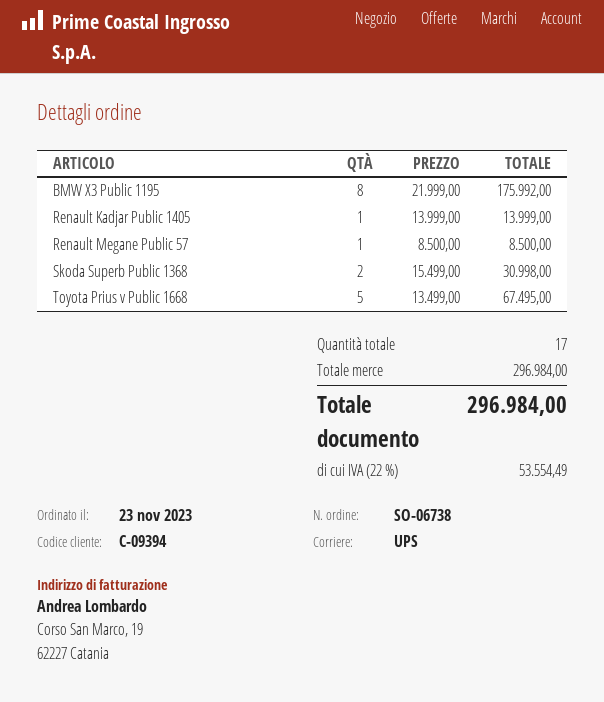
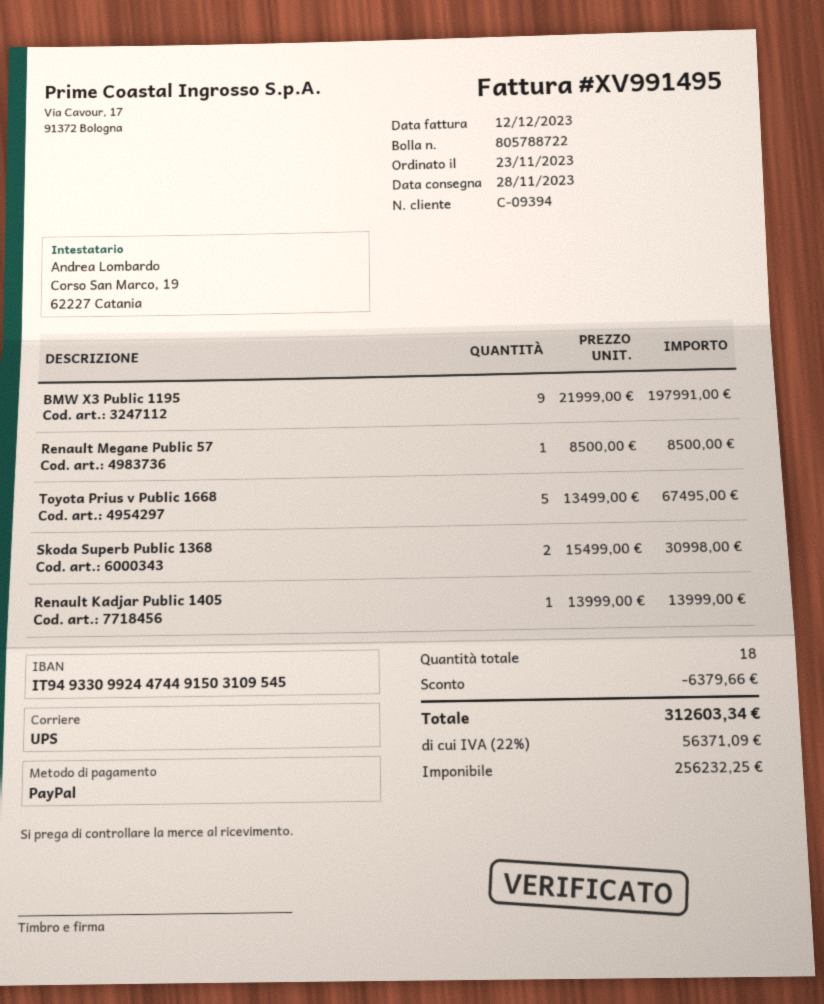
BMW X3 Public 1195: 8 x 21999.00 = 175992.00 -> 9 x 21999.00 = 197991.00
total quantity: 17 -> 18
discount: none -> 6379.66
tax: 22% = 53554.49 -> 22% = 56371.09
total: 296984.00 -> 312603.34

